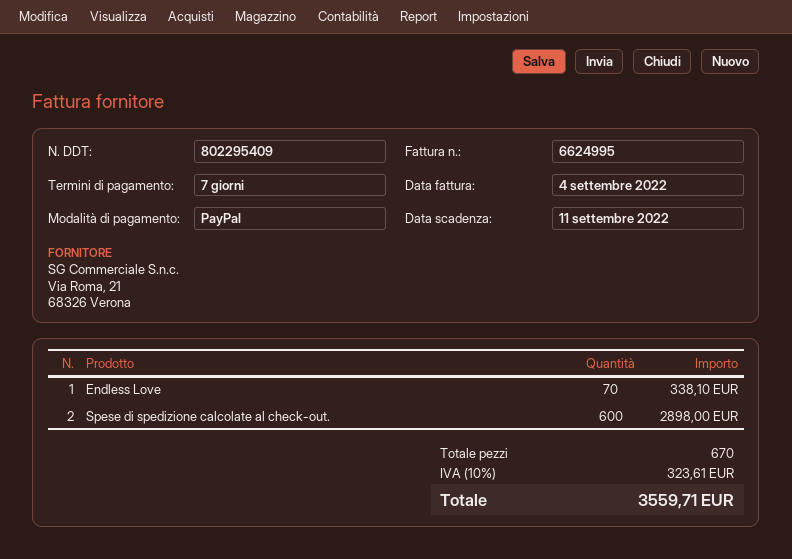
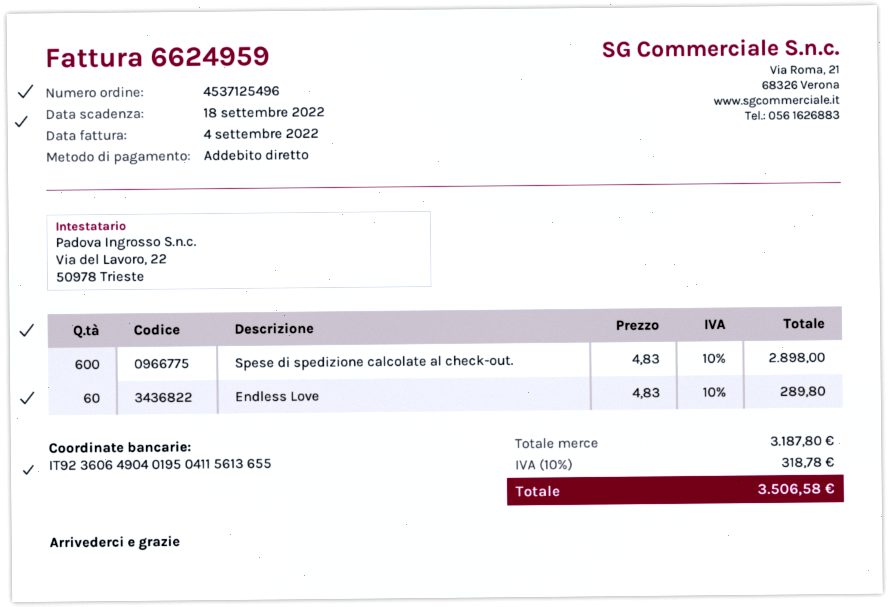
invoice number: 6624995 -> 6624959
due date: 2022-09-11 -> 2022-09-18
payment method: PayPal -> direct debit
Endless Love: 70 for 338.10 -> 60 for 289.80
tax: 10% = 323.61 -> 10% = 318.78
total: 3559.71 -> 3506.58

